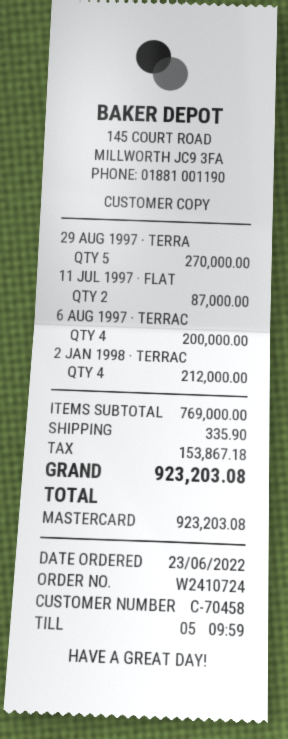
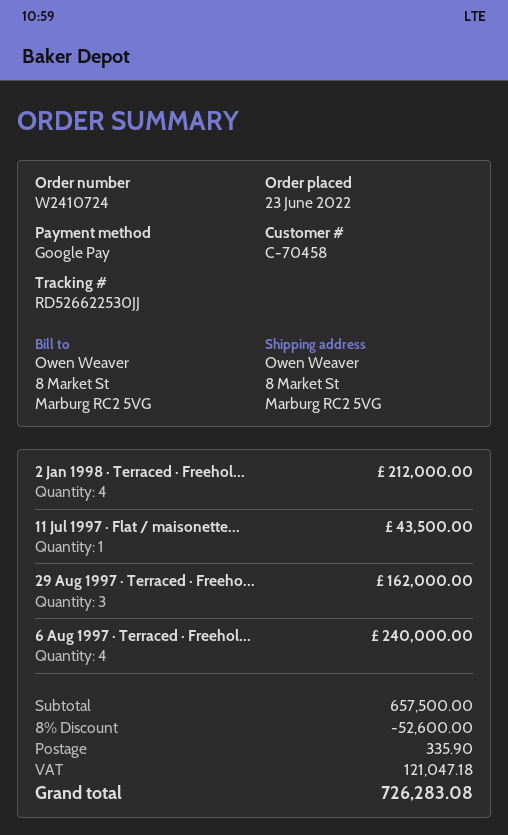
payment method: Mastercard -> Google Pay
29 AUG 1997 · TERRA: 5 for 270000.00 -> 3 for 162000.00
11 JUL 1997 · FLAT: 2 for 87000.00 -> 1 for 43500.00
6 AUG 1997 · TERRAC: 4 for 200000.00 -> 4 for 240000.00
subtotal: 769000.00 -> 657500.00
discount: none -> 8% = 52600.00
tax: 153867.18 -> 121047.18
total: 923203.08 -> 726283.08

